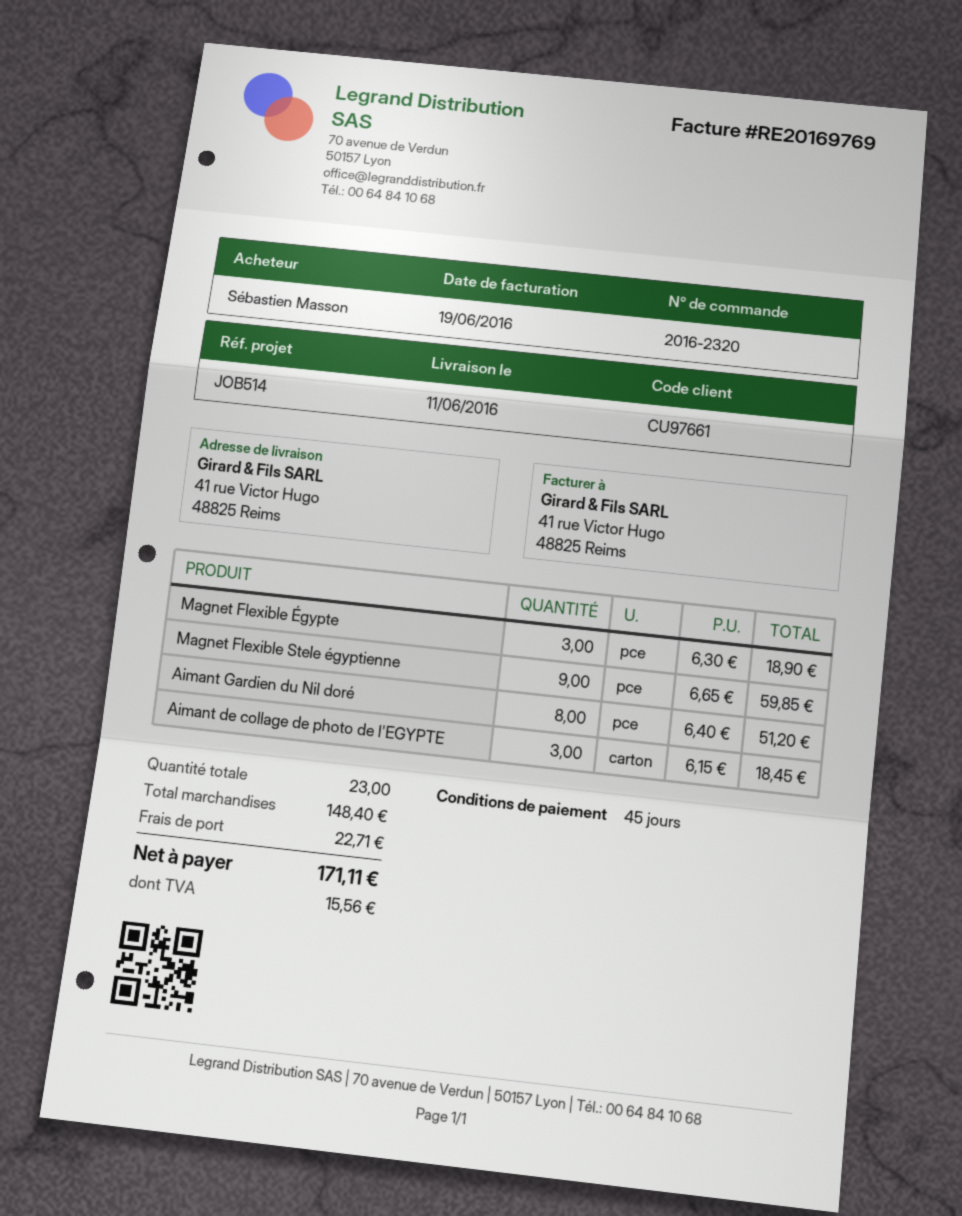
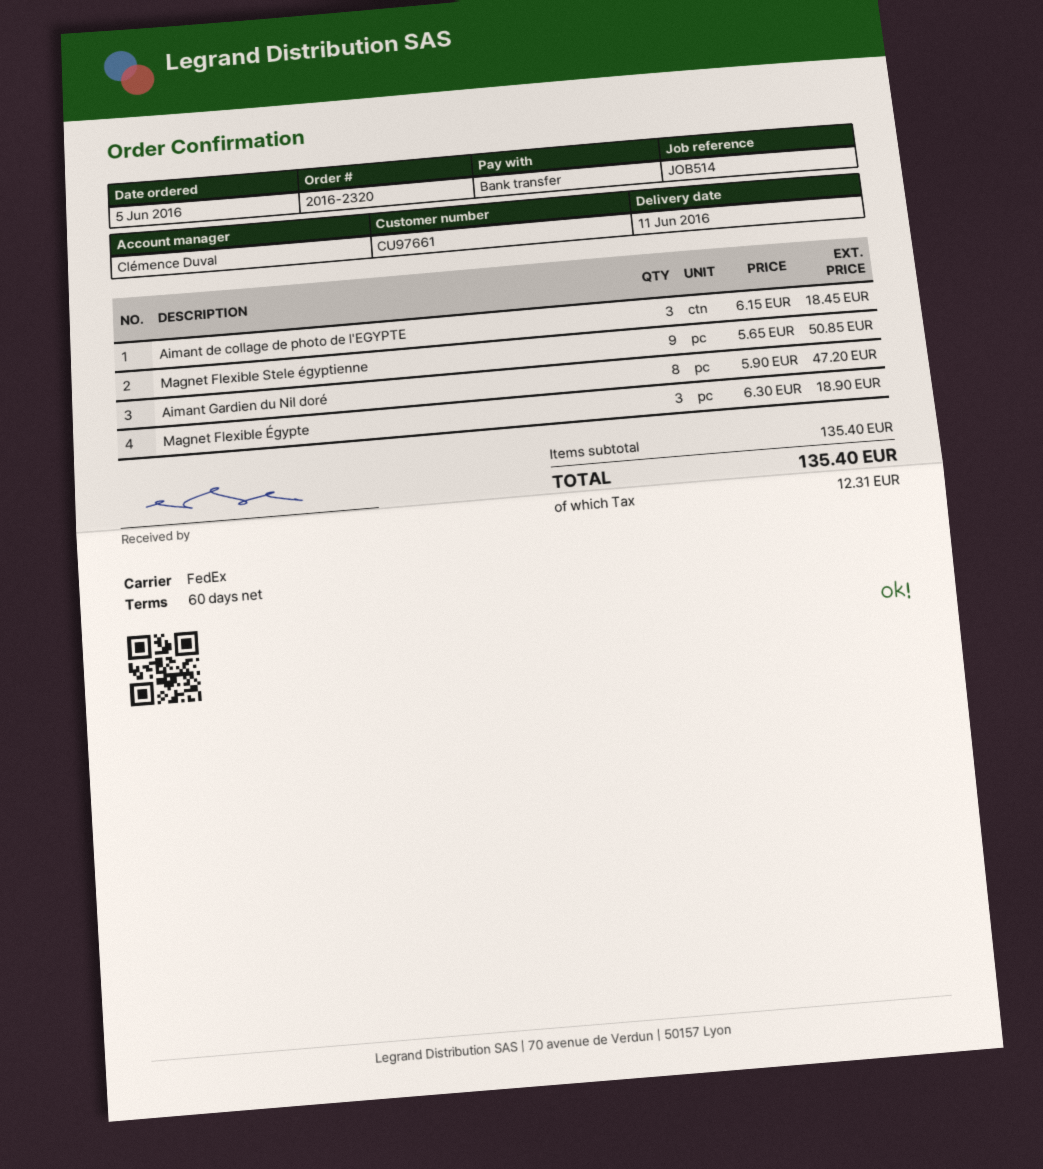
payment terms: 45 days -> 60 days
Magnet Flexible Stele égyptienne: 9 x 6.65 = 59.85 -> 9 x 5.65 = 50.85
Aimant Gardien du Nil doré: 8 x 6.40 = 51.20 -> 8 x 5.90 = 47.20
subtotal: 148.40 -> 135.40
shipping: 22.71 -> none
tax: 15.56 -> 12.31
total: 171.11 -> 135.40

